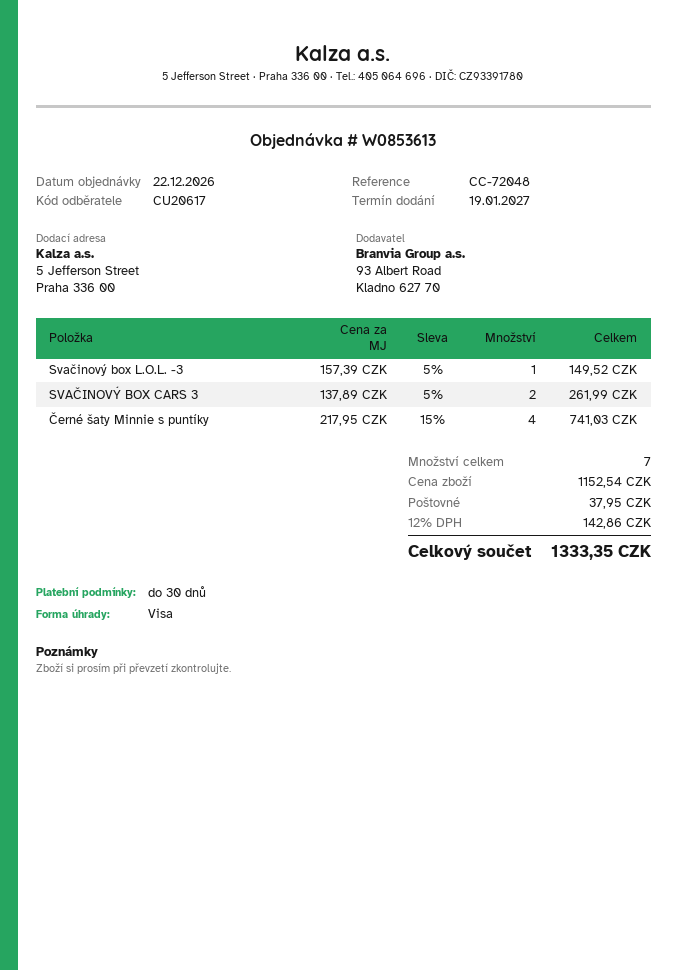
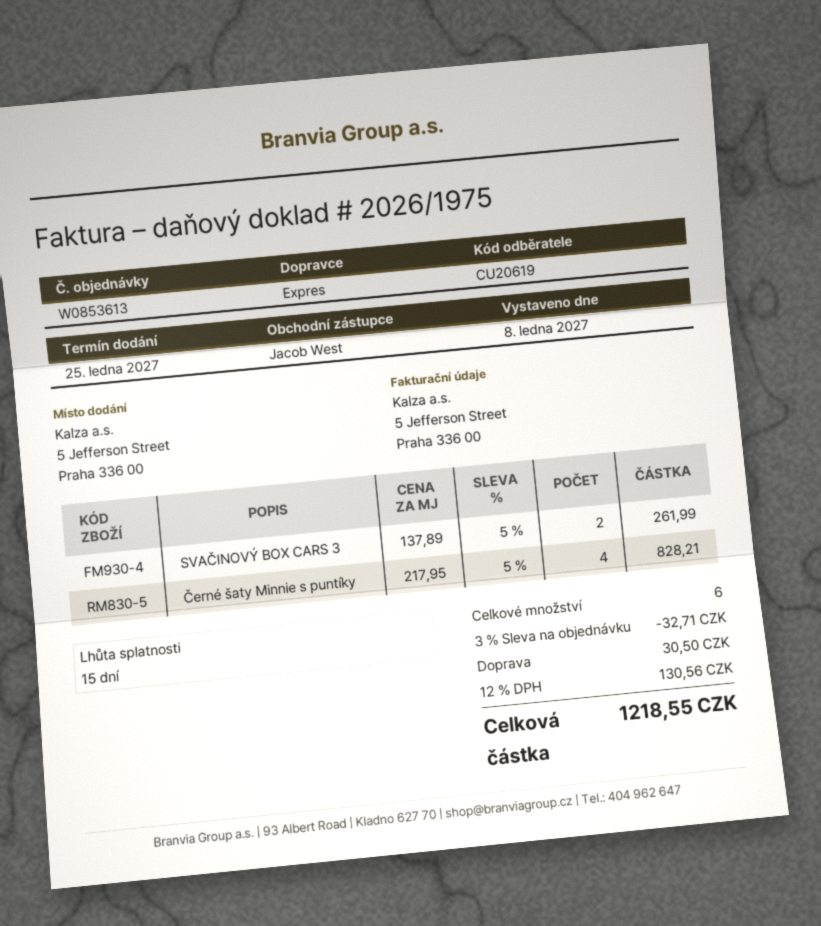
delivery date: 2027-01-19 -> 2027-01-25
payment terms: 30 days -> 15 days
customer number: CU20617 -> CU20619
Svačinový box L.O.L. -3: 1 x 157.39 - 5% = 149.52 -> none
Černé šaty Minnie s puntíky: 4 x 217.95 - 15% = 741.03 -> 4 x 217.95 - 5% = 828.21
total quantity: 7 -> 6
discount: none -> 3% = 32.71
shipping: 37.95 -> 30.50
tax: 12% = 142.86 -> 12% = 130.56
total: 1333.35 -> 1218.55

